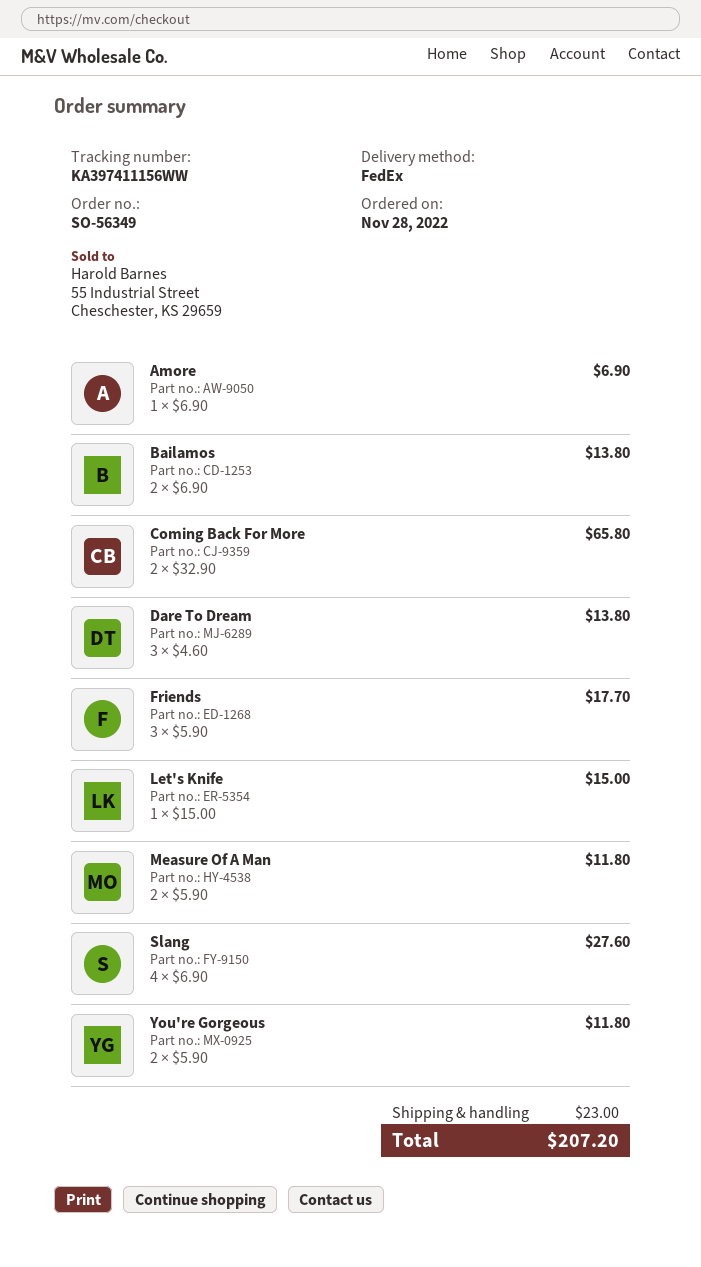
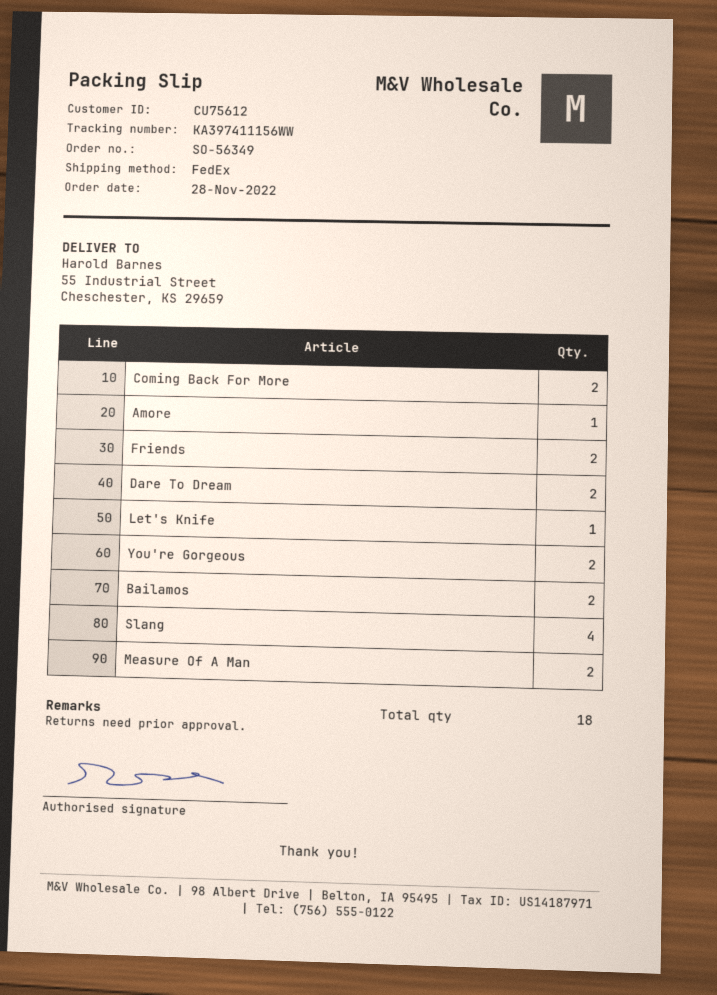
Dare To Dream: 3 -> 2
Friends: 3 -> 2

